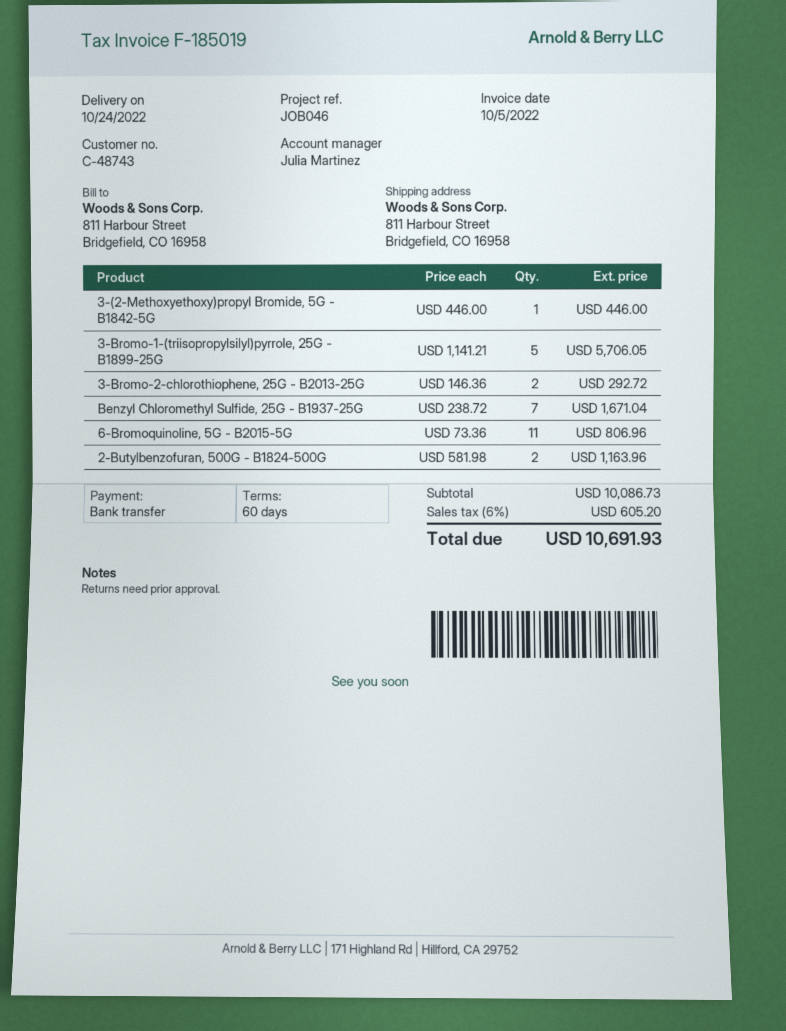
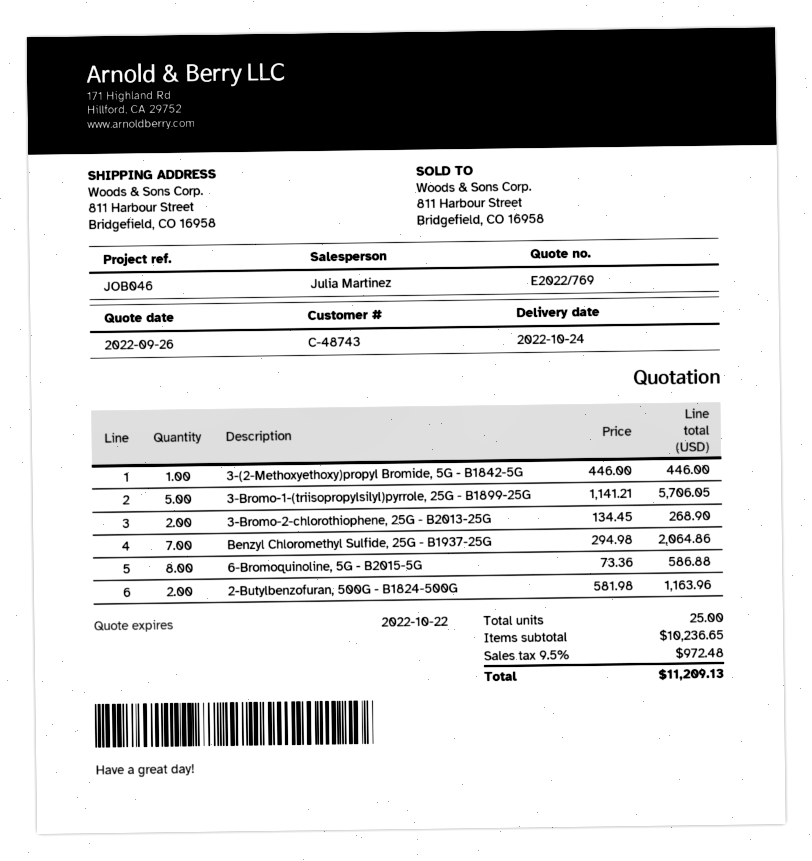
3-Bromo-2-chlorothiophene, 25G - B2013-25G: 2 x 146.36 = 292.72 -> 2 x 134.45 = 268.90
Benzyl Chloromethyl Sulfide, 25G - B1937-25G: 7 x 238.72 = 1671.04 -> 7 x 294.98 = 2064.86
6-Bromoquinoline, 5G - B2015-5G: 11 x 73.36 = 806.96 -> 8 x 73.36 = 586.88
subtotal: 10086.73 -> 10236.65
tax: 6% = 605.20 -> 9.5% = 972.48
total: 10691.93 -> 11209.13

